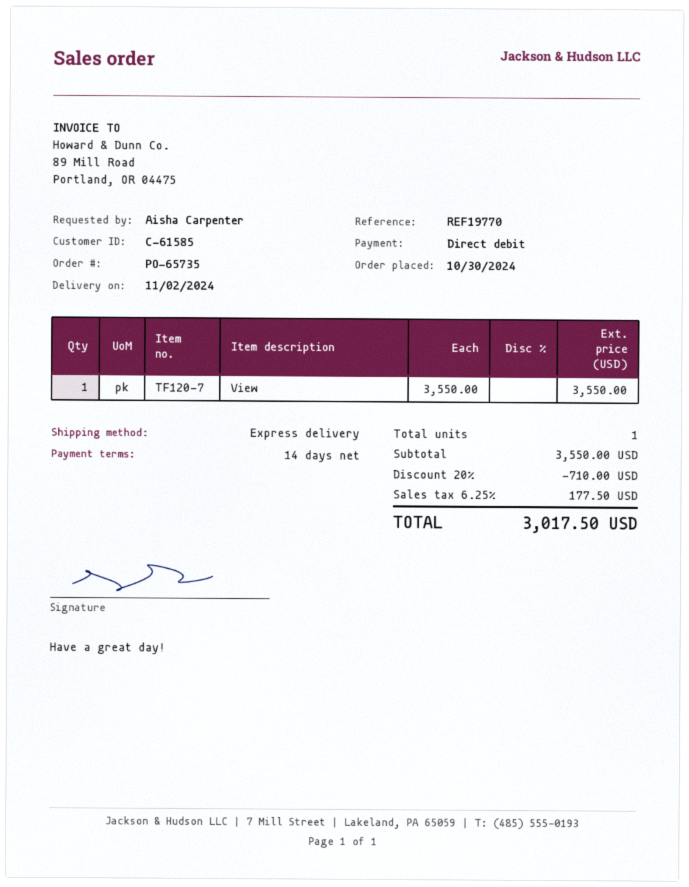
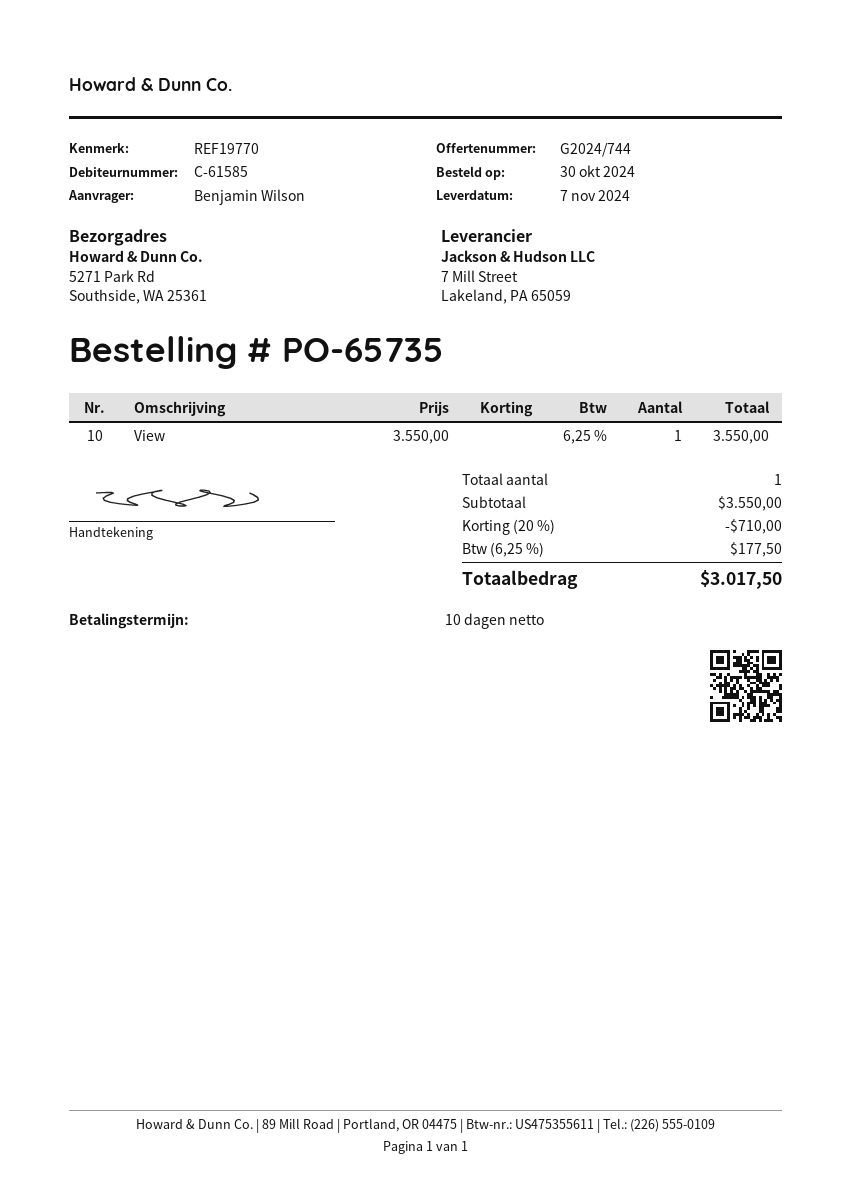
delivery date: 2024-11-02 -> 2024-11-07
payment terms: 14 days -> 10 days
ordered by: Aisha Carpenter -> Benjamin Wilson

